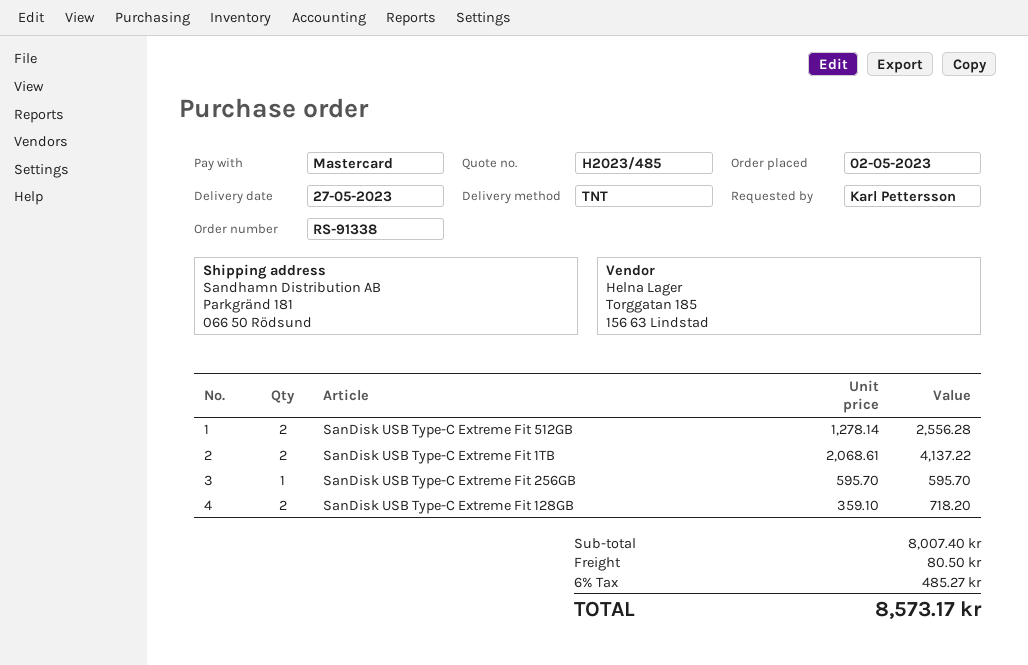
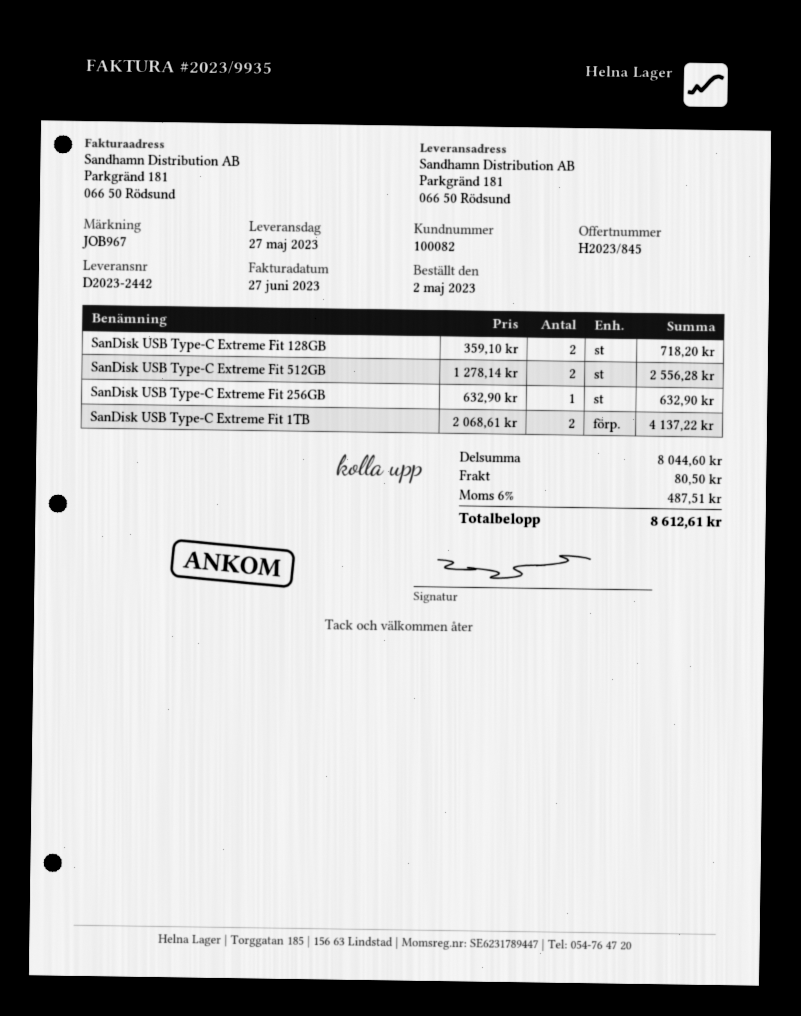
quote number: H2023/485 -> H2023/845
SanDisk USB Type-C Extreme Fit 256GB: 1 x 595.70 = 595.70 -> 1 x 632.90 = 632.90
subtotal: 8007.40 -> 8044.60
tax: 6% = 485.27 -> 6% = 487.51
total: 8573.17 -> 8612.61

